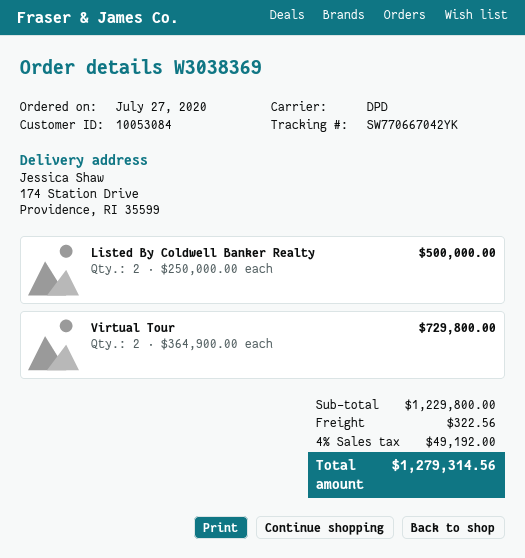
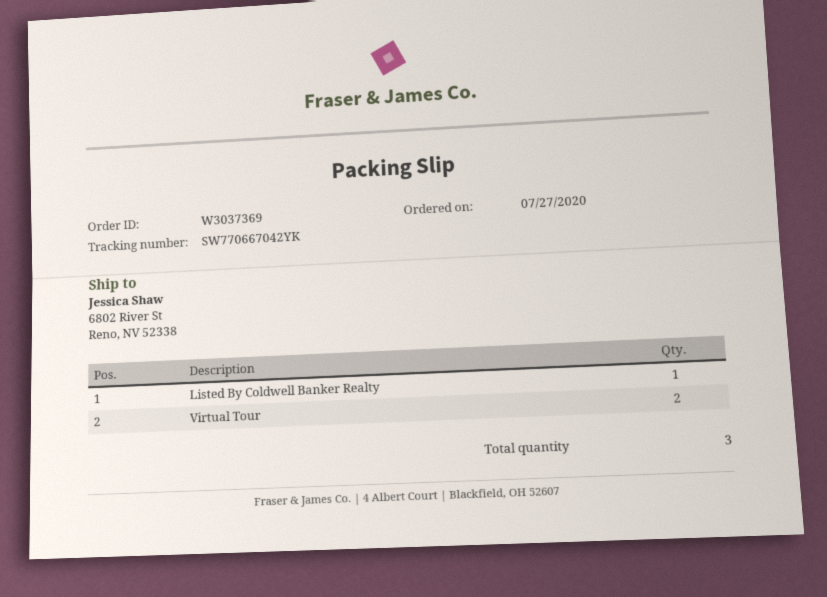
order number: W3038369 -> W3037369
ship to: 174 Station Drive, Providence, RI 35599 -> 6802 River St, Reno, NV 52338
Listed By Coldwell Banker Realty: 2 -> 1

